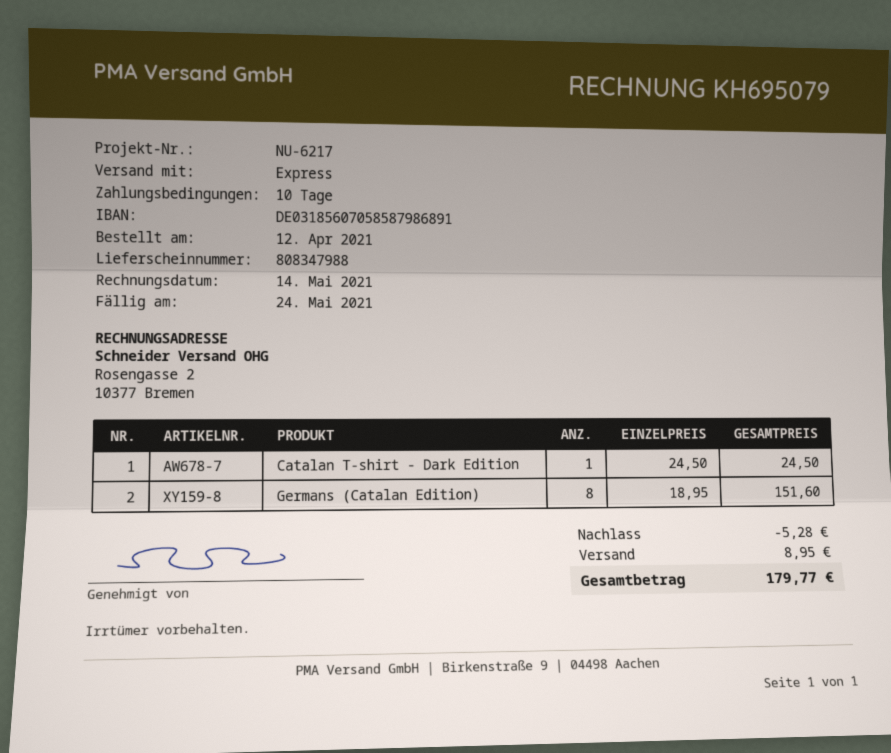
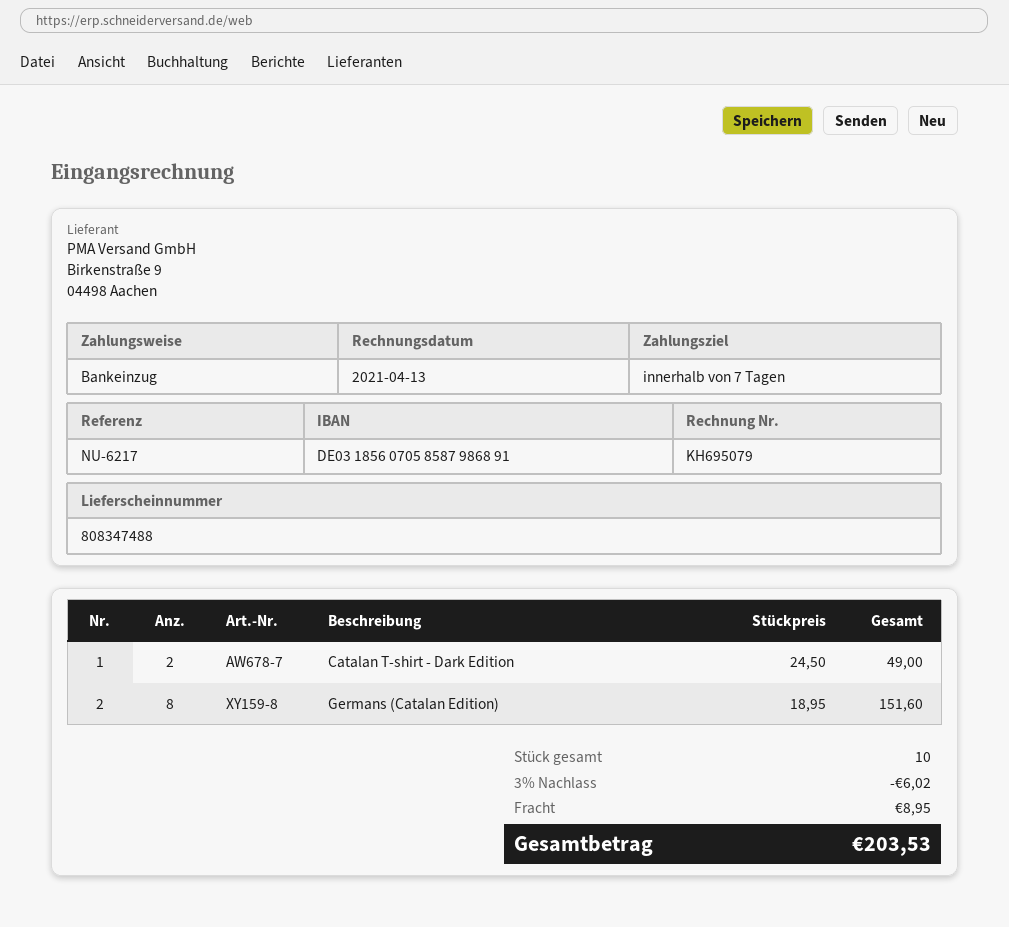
delivery note number: 808347988 -> 808347488
invoice date: 2021-05-14 -> 2021-04-13
payment terms: 10 days -> 7 days
Catalan T-shirt - Dark Edition: 1 x 24.50 = 24.50 -> 2 x 24.50 = 49.00
discount: 5.28 -> 6.02
total: 179.77 -> 203.53

